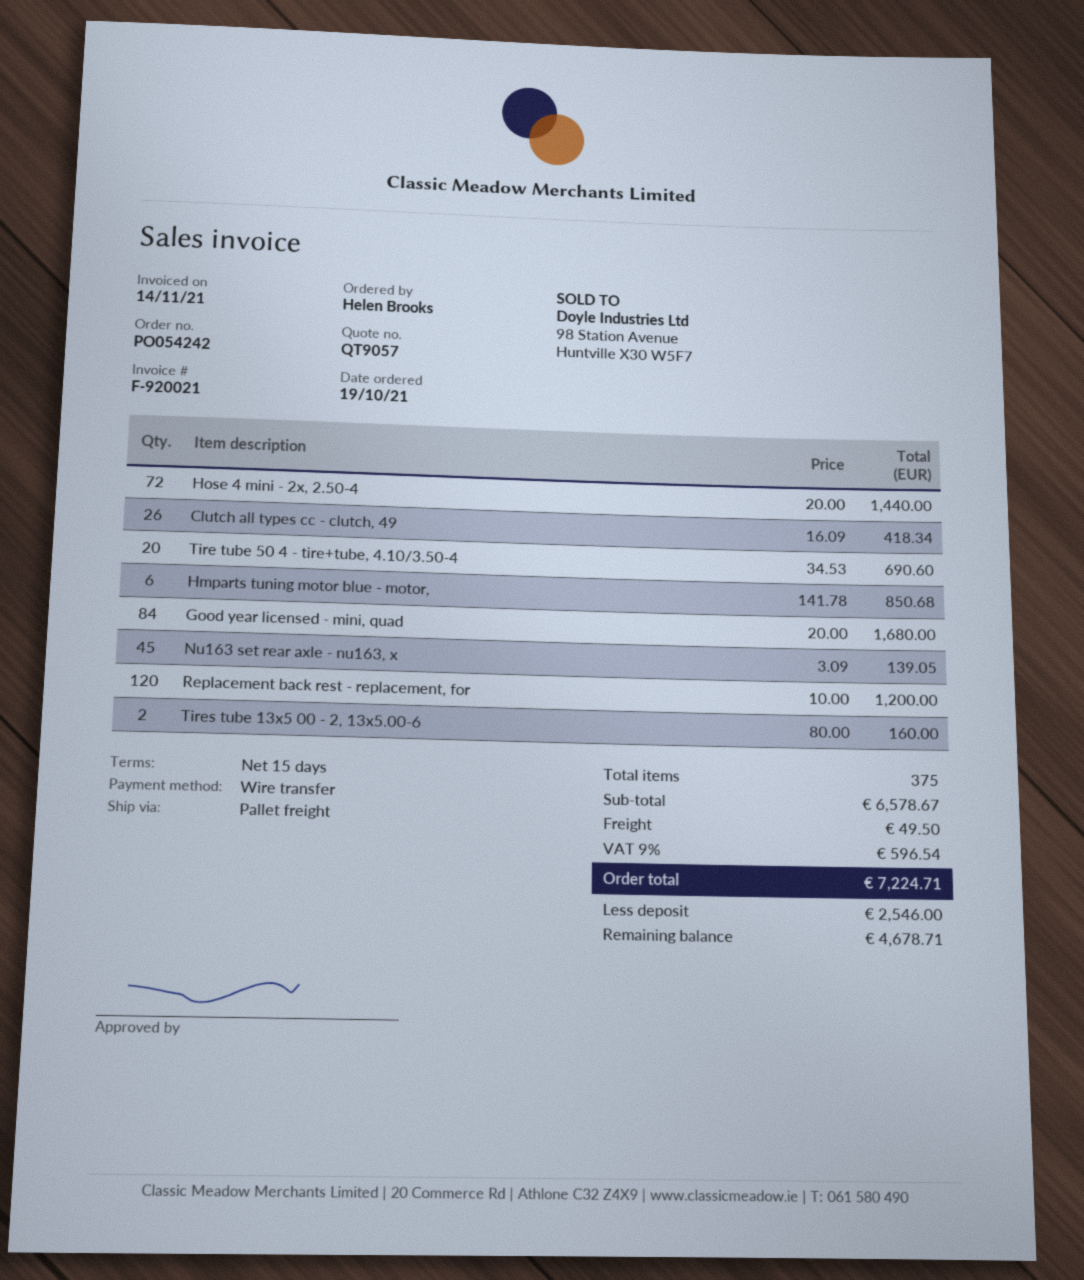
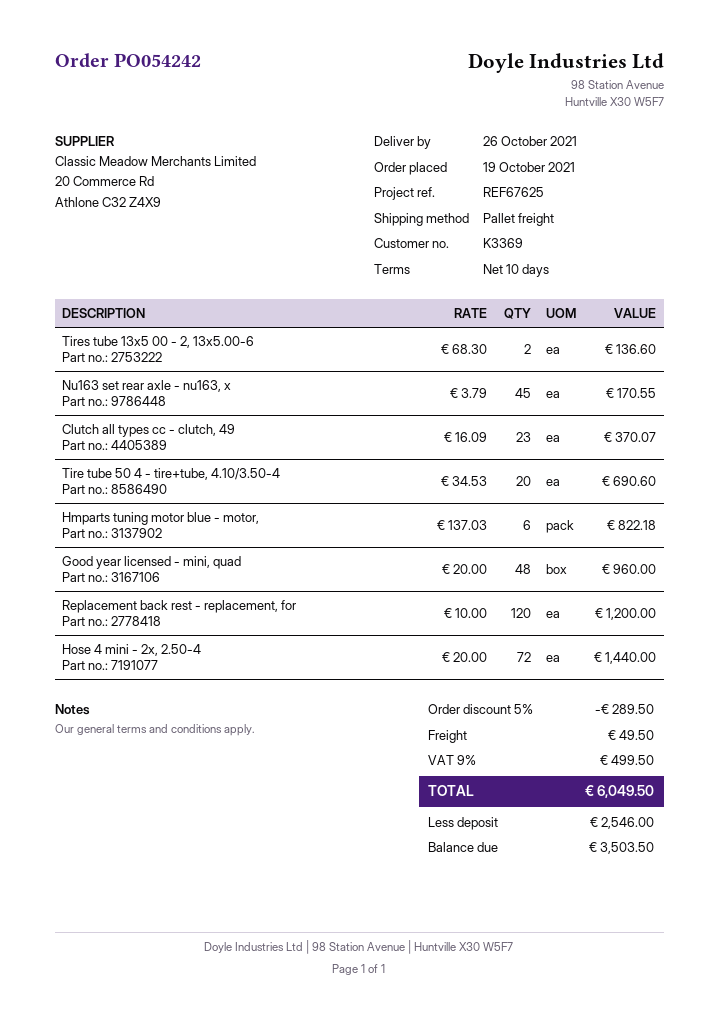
payment terms: 15 days -> 10 days
Clutch all types cc - clutch, 49: 26 x 16.09 = 418.34 -> 23 x 16.09 = 370.07
Hmparts tuning motor blue - motor,: 6 x 141.78 = 850.68 -> 6 x 137.03 = 822.18
Good year licensed - mini, quad: 84 x 20.00 = 1680.00 -> 48 x 20.00 = 960.00
Nu163 set rear axle - nu163, x: 45 x 3.09 = 139.05 -> 45 x 3.79 = 170.55
Tires tube 13x5 00 - 2, 13x5.00-6: 2 x 80.00 = 160.00 -> 2 x 68.30 = 136.60
discount: none -> 5% = 289.50
tax: 9% = 596.54 -> 9% = 499.50
total: 7224.71 -> 6049.50
balance: 4678.71 -> 3503.50

